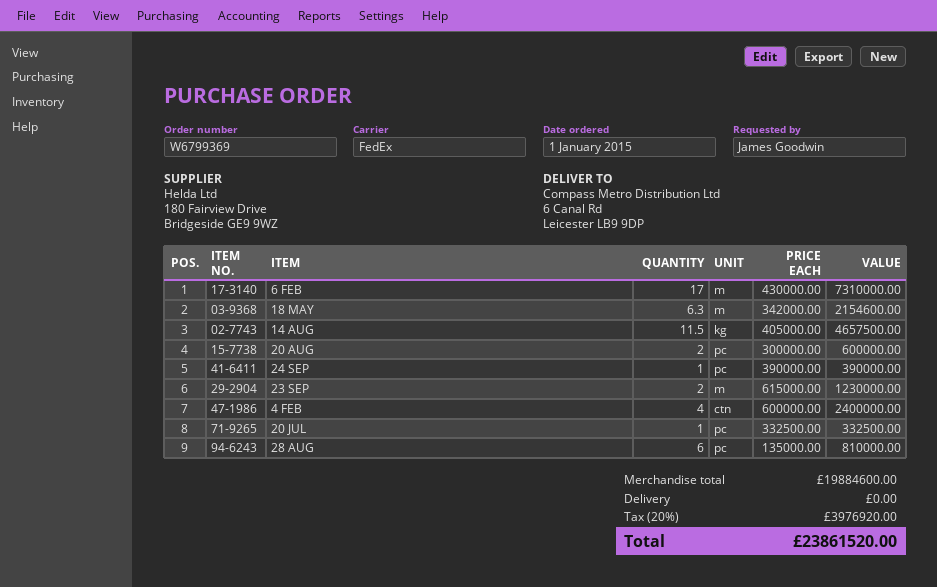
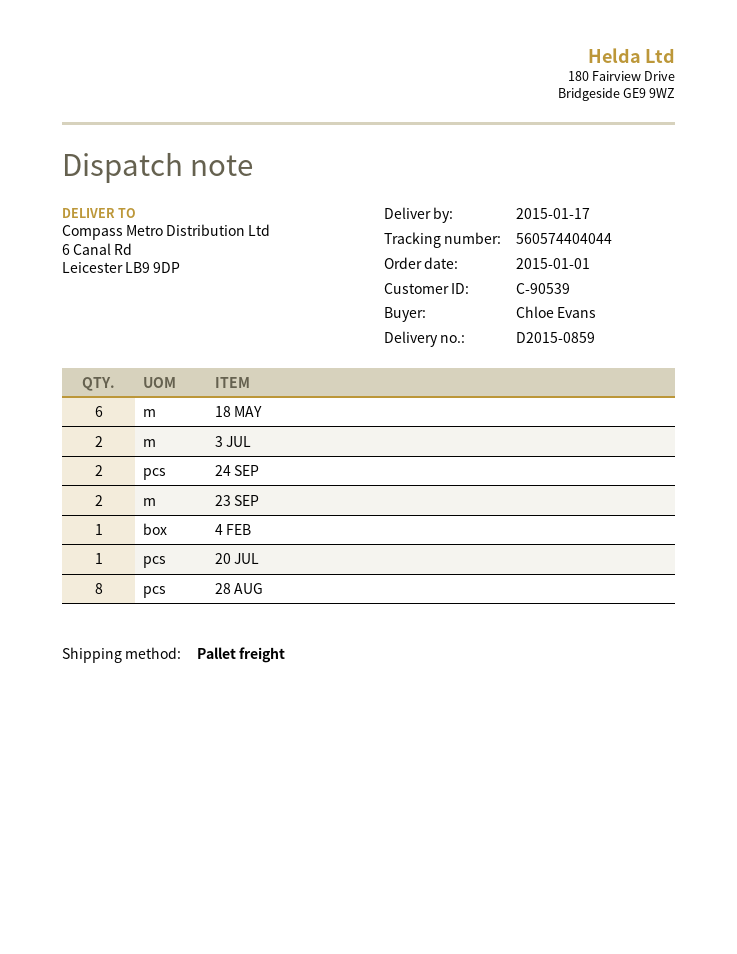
ordered by: James Goodwin -> Chloe Evans
shipping method: FedEx -> pallet freight
6 FEB: 17 -> none
18 MAY: 6.3 -> 6
14 AUG: 11.5 -> none
20 AUG: 2 -> none
24 SEP: 1 -> 2
4 FEB: 4 -> 1
28 AUG: 6 -> 8
3 JUL: none -> 2

